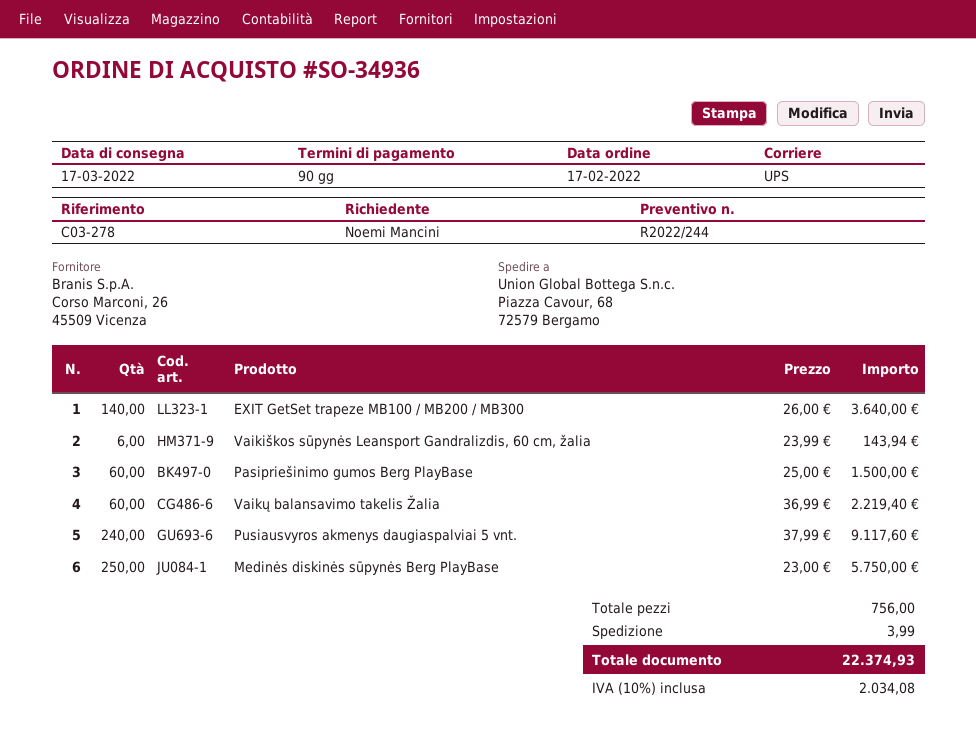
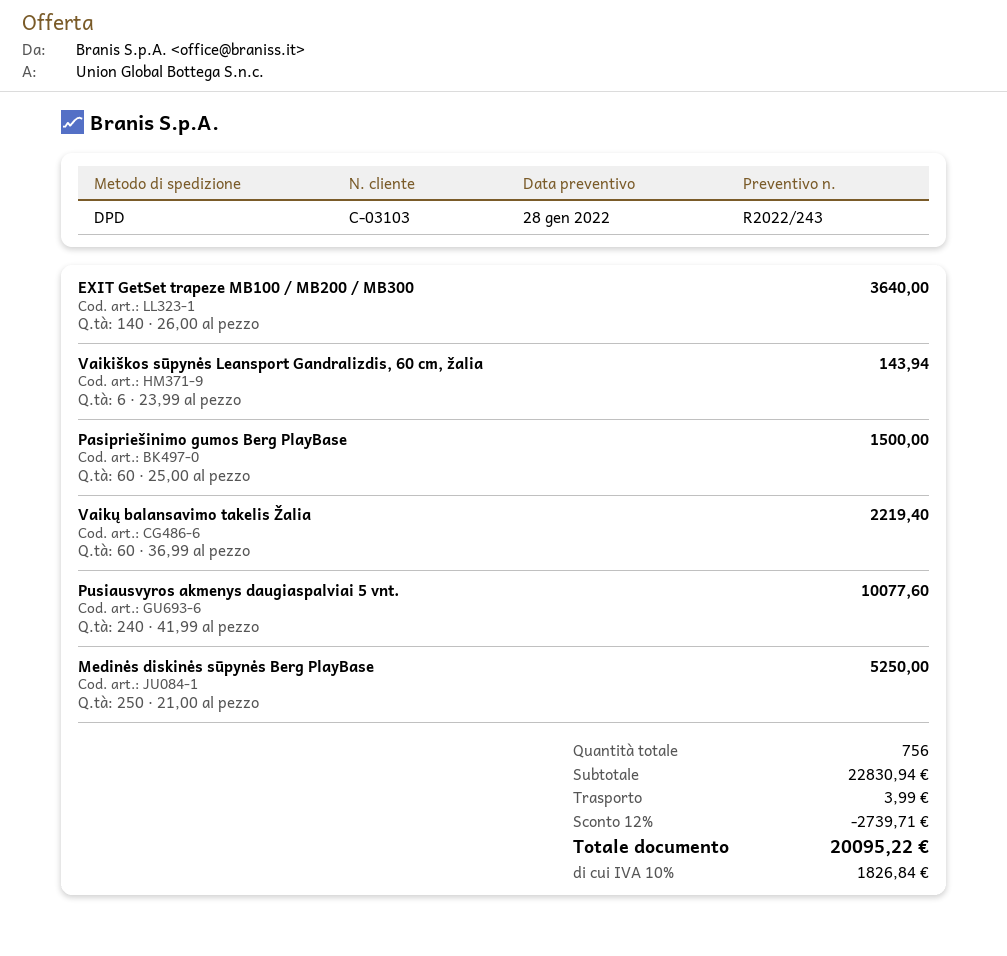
quote number: R2022/244 -> R2022/243
shipping method: UPS -> DPD
Pusiausvyros akmenys daugiaspalviai 5 vnt.: 240 x 37.99 = 9117.60 -> 240 x 41.99 = 10077.60
Medinės diskinės sūpynės Berg PlayBase: 250 x 23.00 = 5750.00 -> 250 x 21.00 = 5250.00
discount: none -> 12% = 2739.71
tax: 10% = 2034.08 -> 10% = 1826.84
total: 22374.93 -> 20095.22

